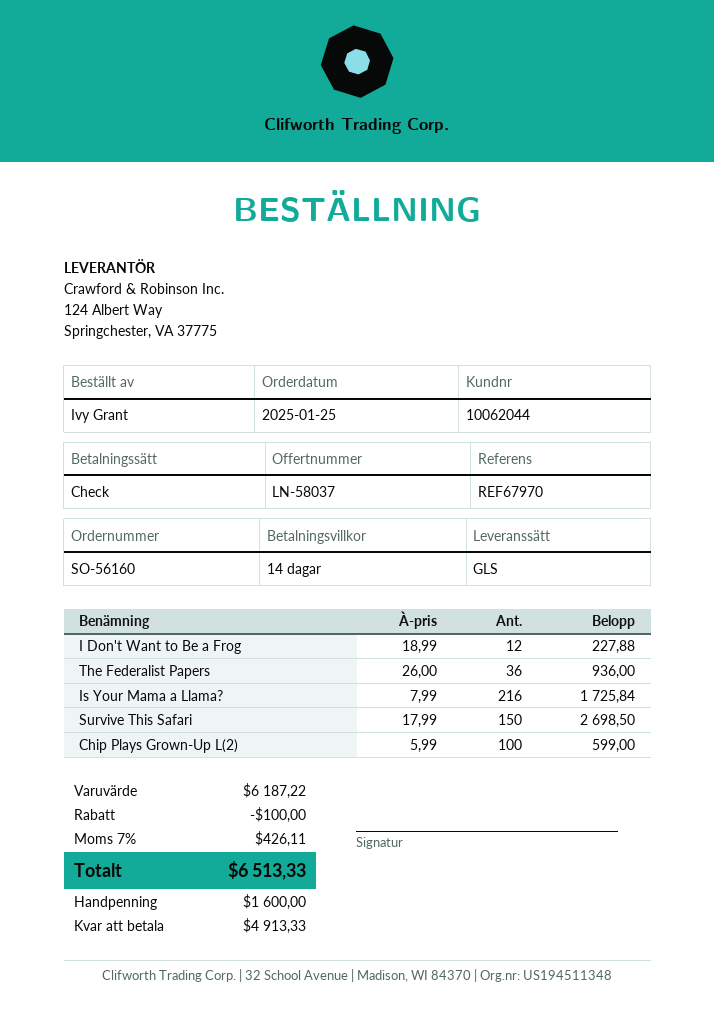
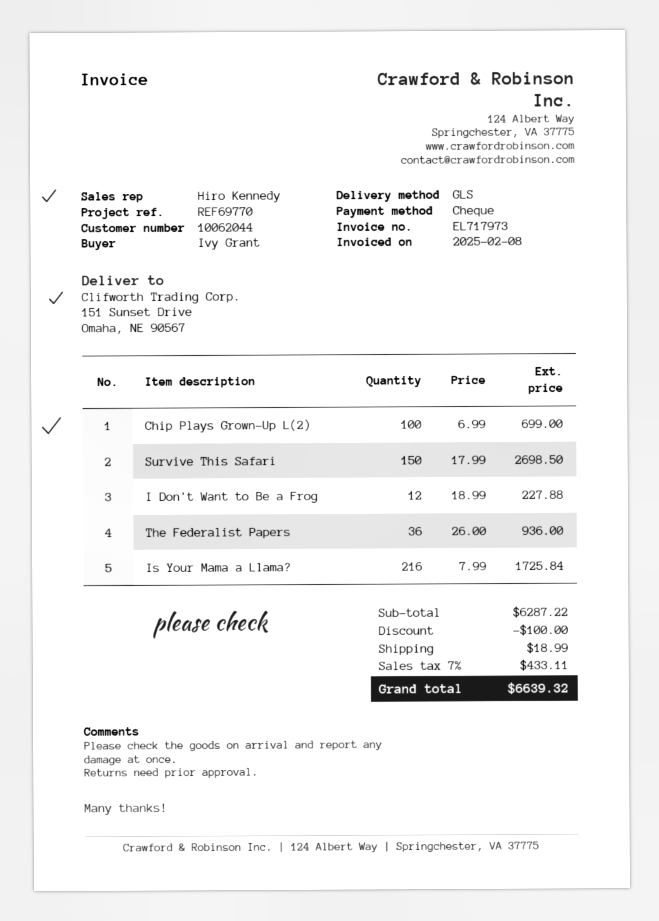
reference: REF67970 -> REF69770
Chip Plays Grown-Up L(2): 100 x 5.99 = 599.00 -> 100 x 6.99 = 699.00
subtotal: 6187.22 -> 6287.22
shipping: none -> 18.99
tax: 7% = 426.11 -> 7% = 433.11
total: 6513.33 -> 6639.32

